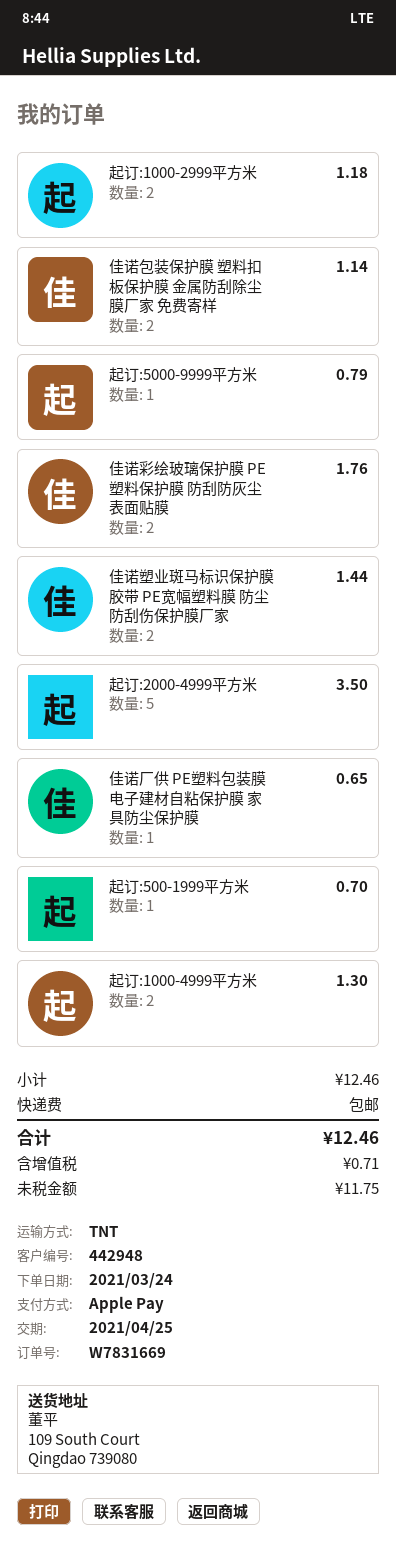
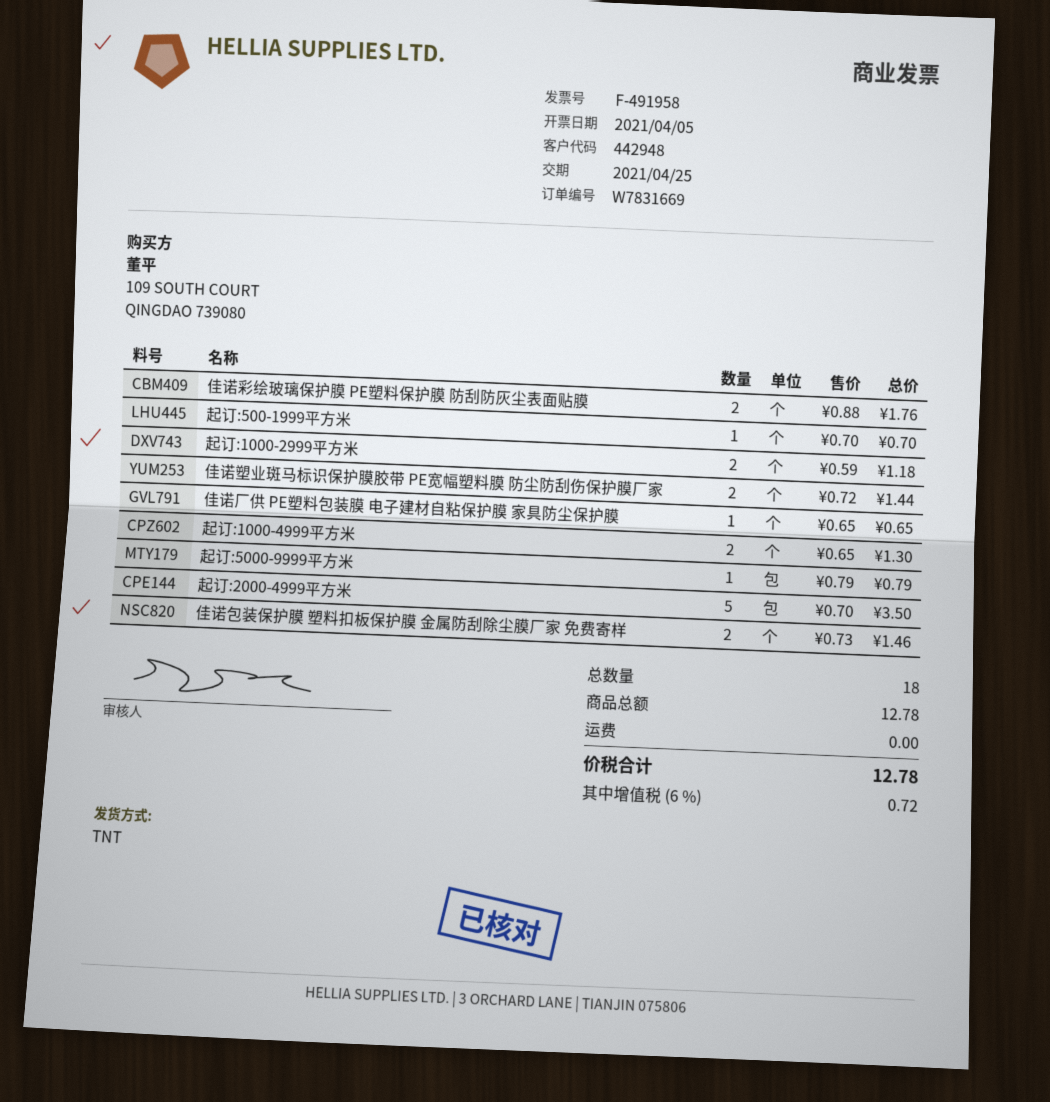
佳诺包装保护膜 塑料扣板保护膜 金属防刮除尘膜厂家 免费寄样: 2 for 1.14 -> 2 for 1.46
subtotal: 12.46 -> 12.78
tax: 0.71 -> 0.72
total: 12.46 -> 12.78

